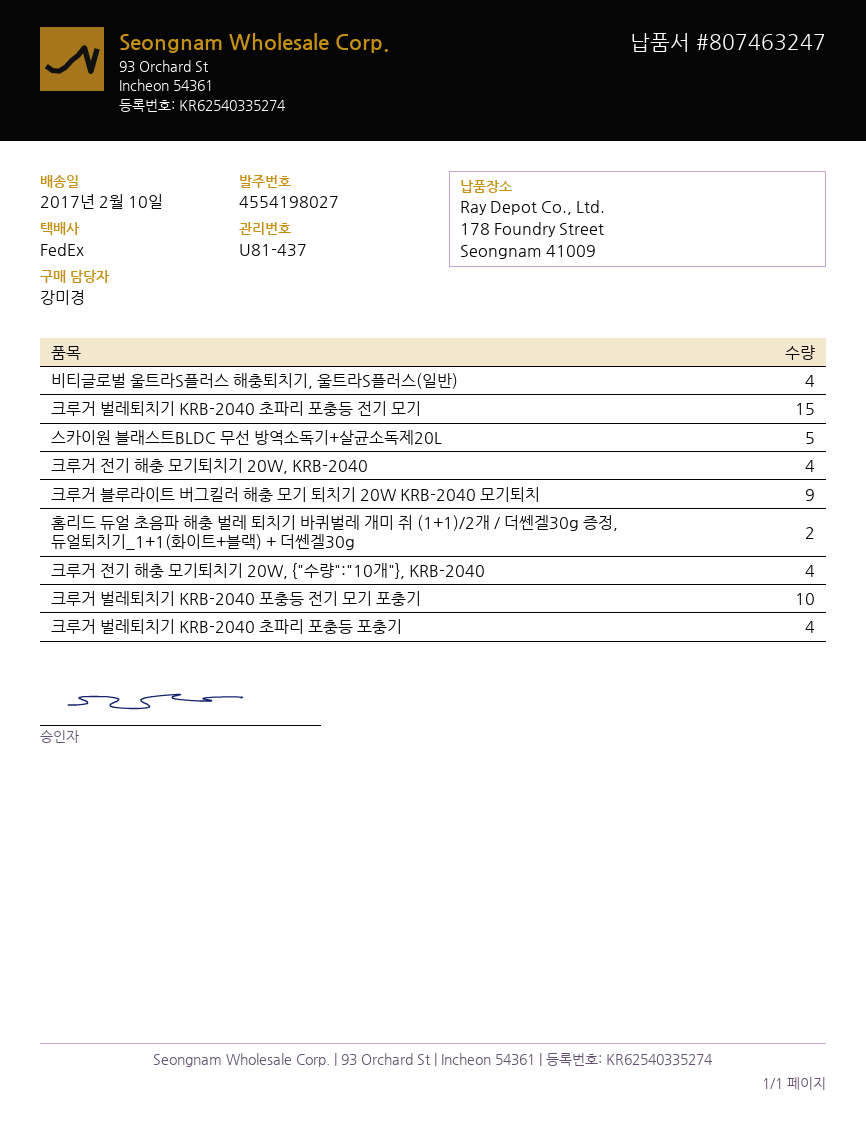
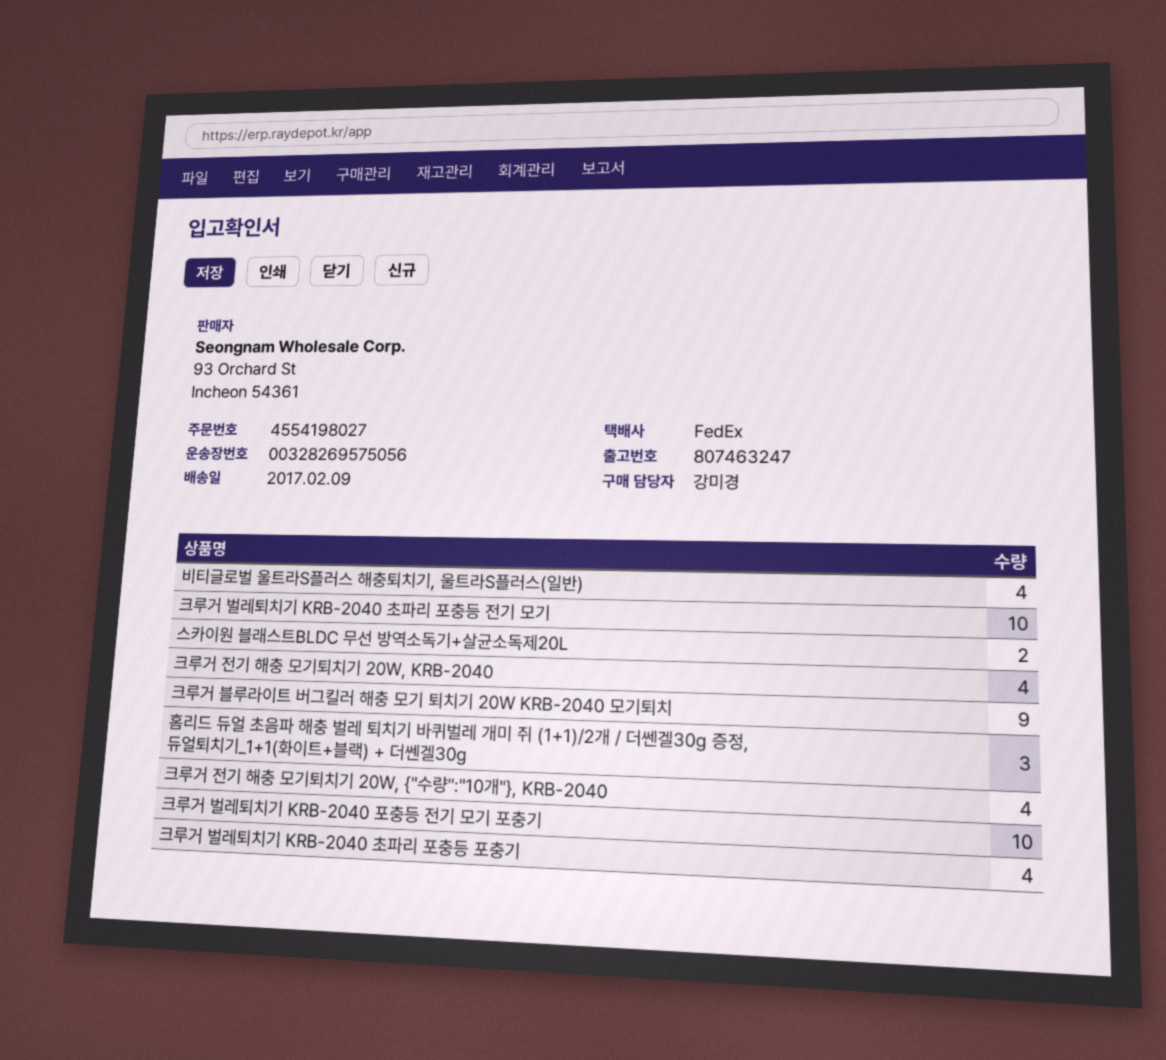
delivery date: 2017-02-10 -> 2017-02-09
크루거 벌레퇴치기 KRB-2040 초파리 포충등 전기 모기: 15 -> 10
스카이원 블래스트BLDC 무선 방역소독기+살균소독제20L: 5 -> 2
홈리드 듀얼 초음파 해충 벌레 퇴치기 바퀴벌레 개미 쥐 (1+1)/2개 / 더쎈겔30g 증정, 듀얼퇴치기_1+1(화이트+블랙) + 더쎈겔30g: 2 -> 3

